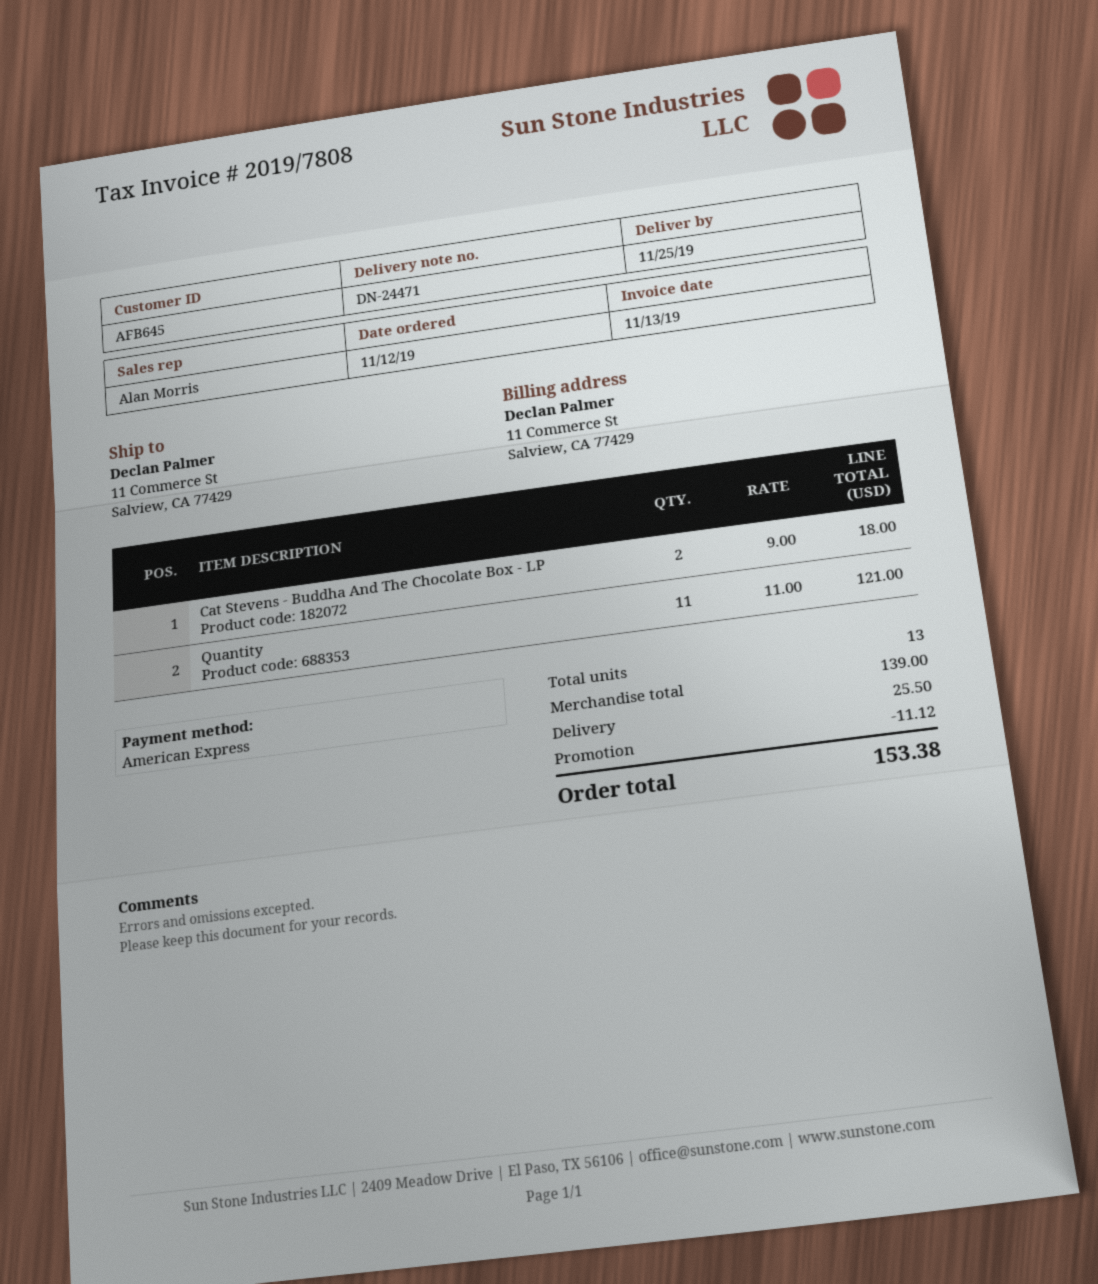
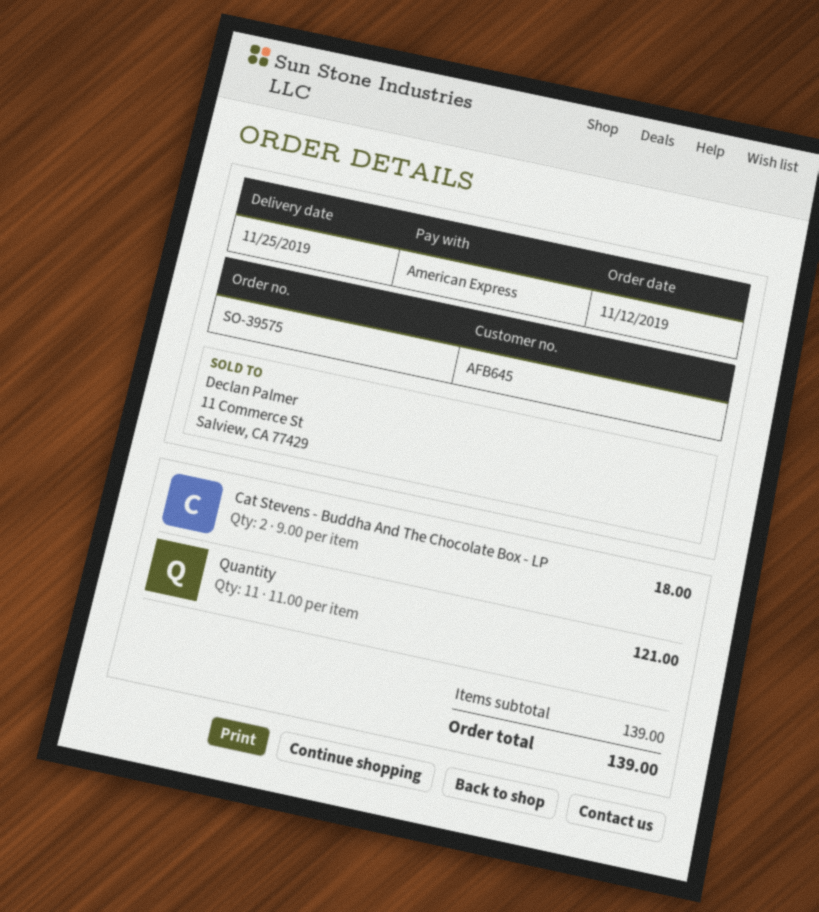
discount: 11.12 -> none
shipping: 25.50 -> none
total: 153.38 -> 139.00

